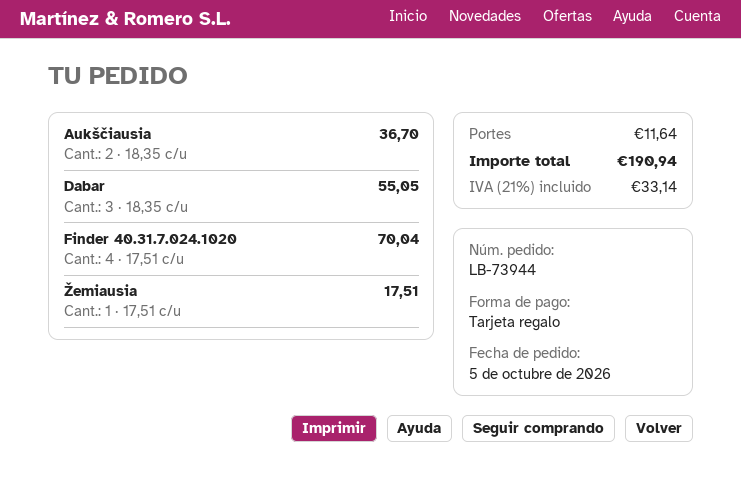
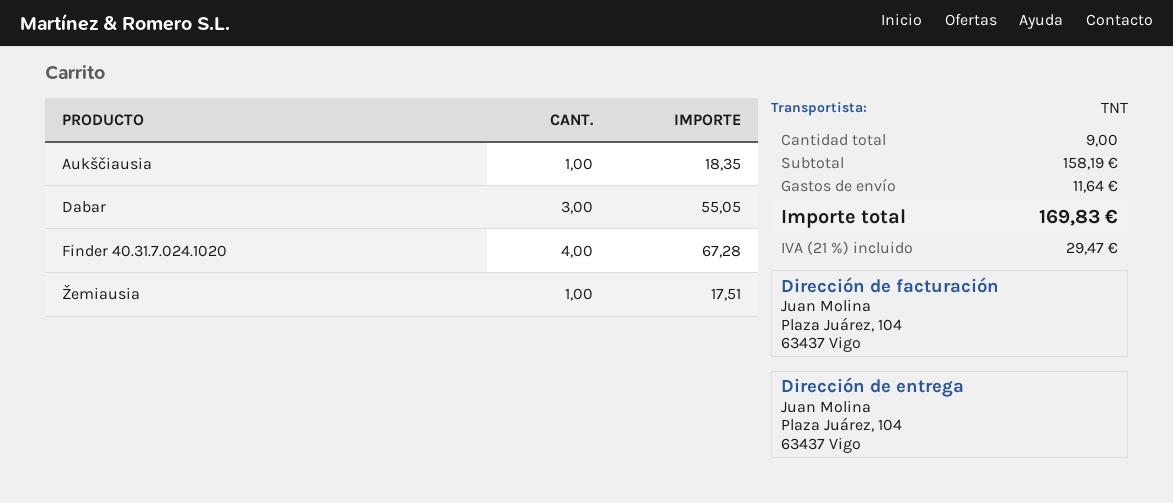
Aukščiausia: 2 for 36.70 -> 1 for 18.35
Finder 40.31.7.024.1020: 4 for 70.04 -> 4 for 67.28
tax: 21% = 33.14 -> 21% = 29.47
total: 190.94 -> 169.83

